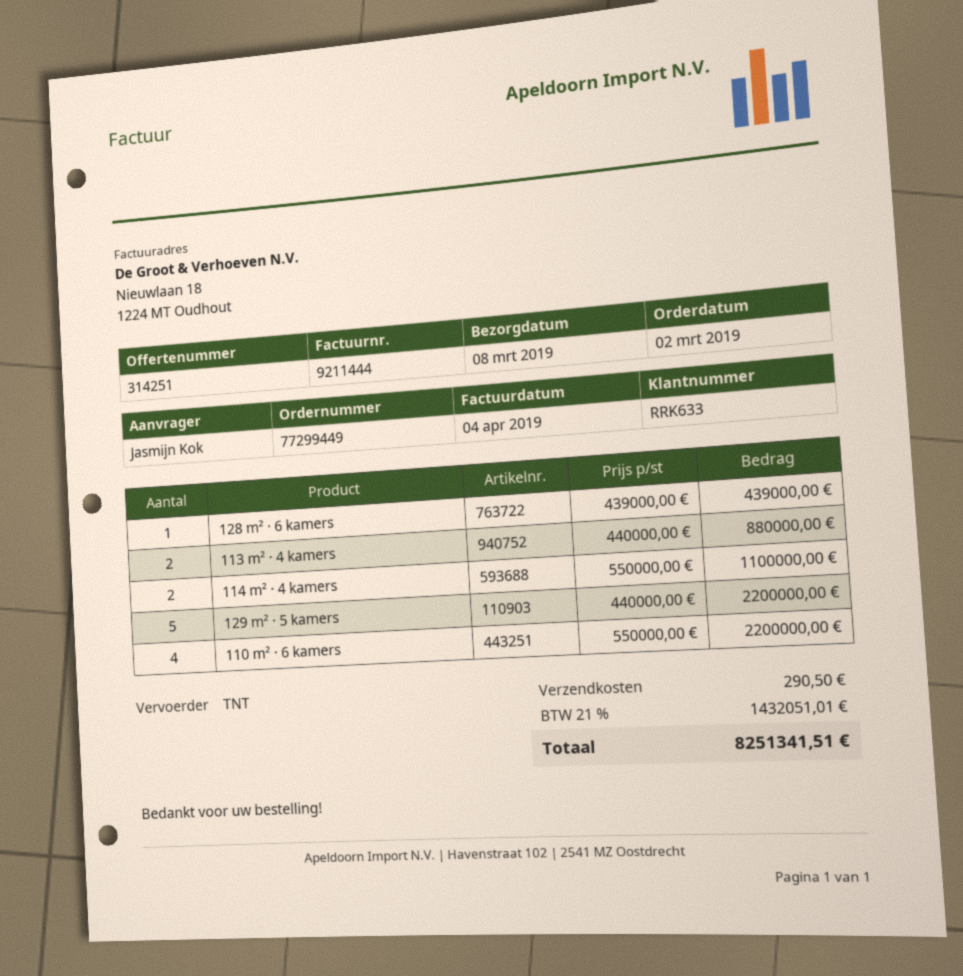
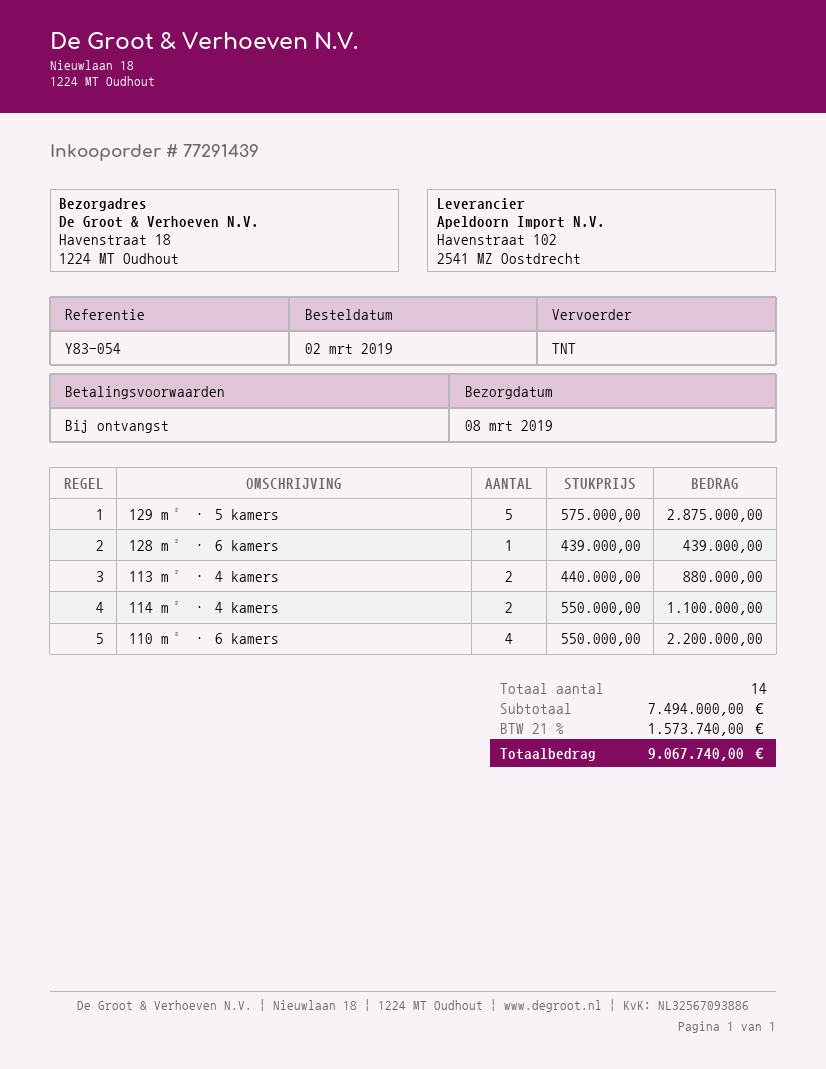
order number: 77299449 -> 77291439
129 m² · 5 kamers: 5 x 440000.00 = 2200000.00 -> 5 x 575000.00 = 2875000.00
shipping: 290.50 -> none
tax: 21% = 1432051.01 -> 21% = 1573740.00
total: 8251341.51 -> 9067740.00

